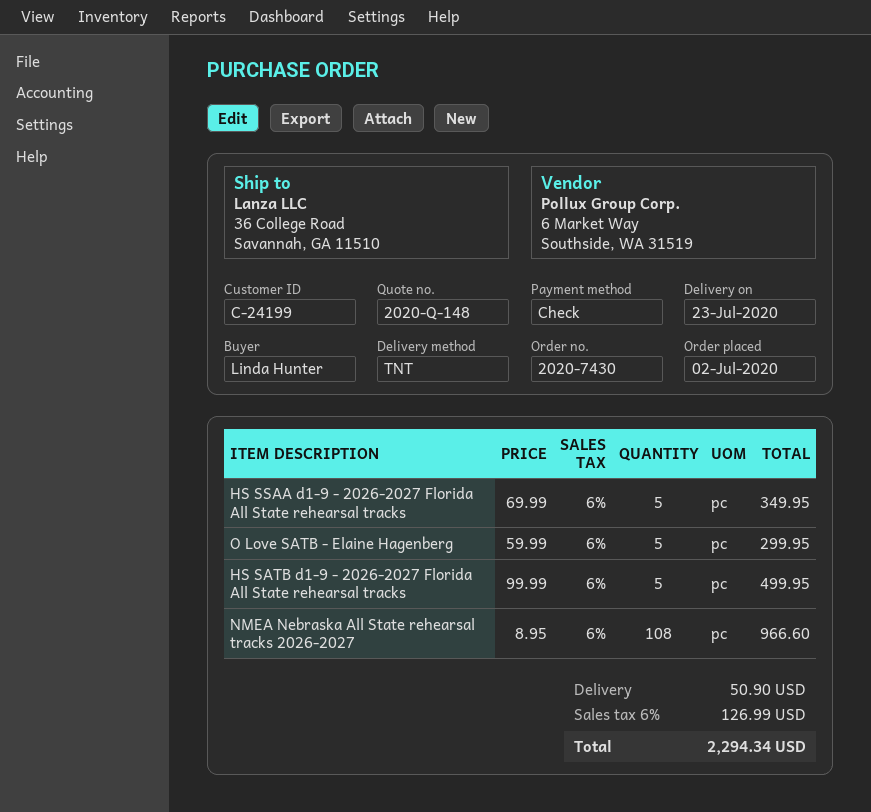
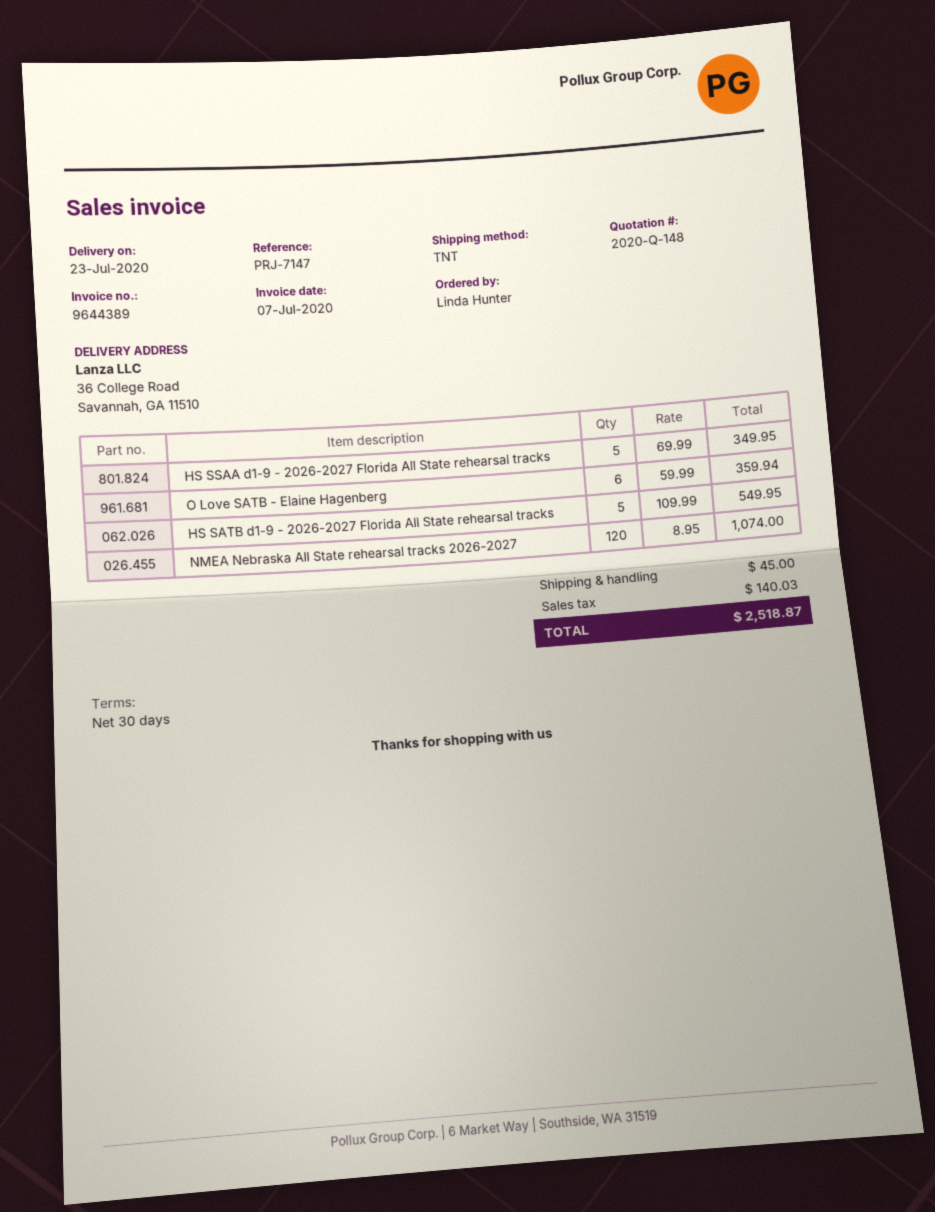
O Love SATB - Elaine Hagenberg: 5 x 59.99 = 299.95 -> 6 x 59.99 = 359.94
HS SATB d1-9 - 2026-2027 Florida All State rehearsal tracks: 5 x 99.99 = 499.95 -> 5 x 109.99 = 549.95
NMEA Nebraska All State rehearsal tracks 2026-2027: 108 x 8.95 = 966.60 -> 120 x 8.95 = 1074.00
shipping: 50.90 -> 45.00
tax: 126.99 -> 140.03
total: 2294.34 -> 2518.87

